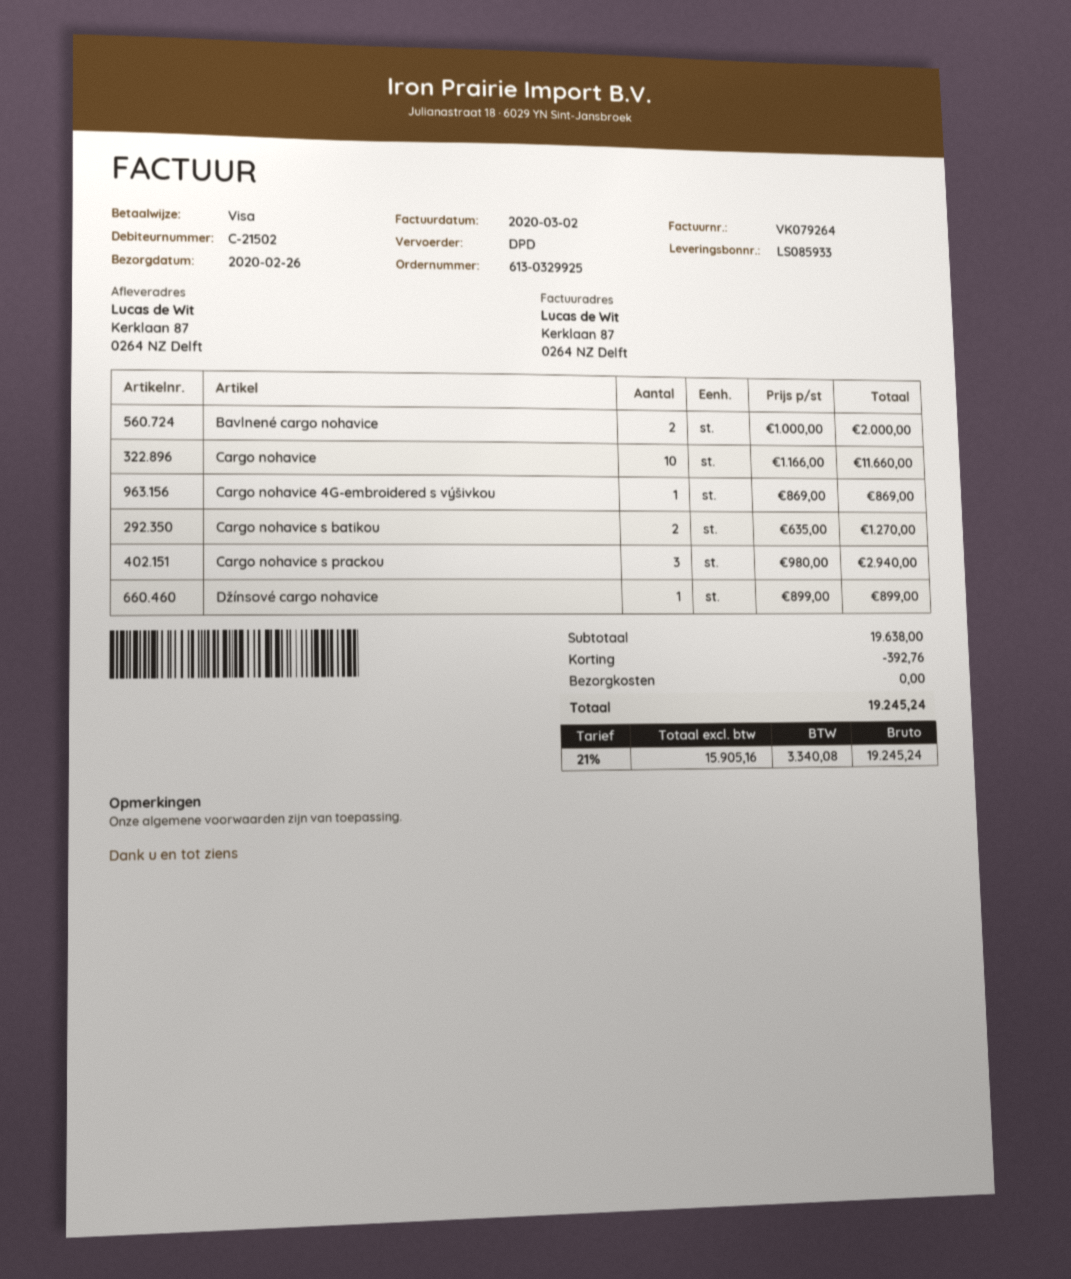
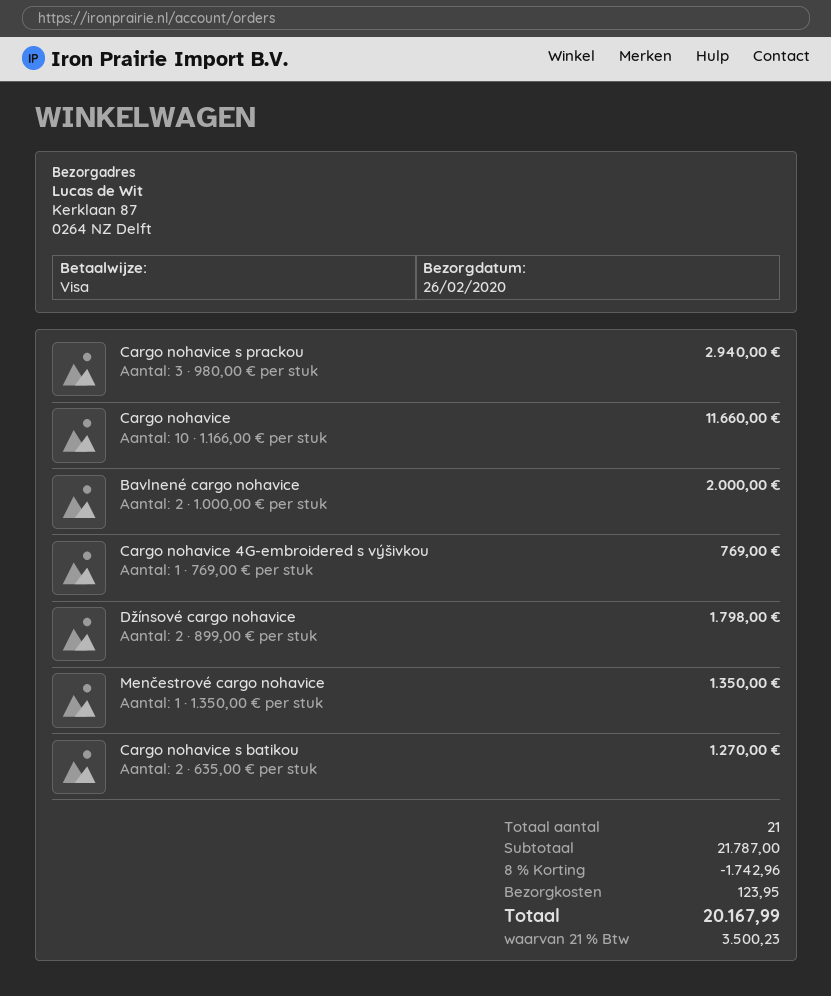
Cargo nohavice 4G-embroidered s výšivkou: 1 x 869.00 = 869.00 -> 1 x 769.00 = 769.00
Džínsové cargo nohavice: 1 x 899.00 = 899.00 -> 2 x 899.00 = 1798.00
Menčestrové cargo nohavice: none -> 1 x 1350.00 = 1350.00
subtotal: 19638.00 -> 21787.00
discount: 392.76 -> 1742.96
shipping: 0.00 -> 123.95
tax: 21% = 3340.08 -> 21% = 3500.23
total: 19245.24 -> 20167.99

